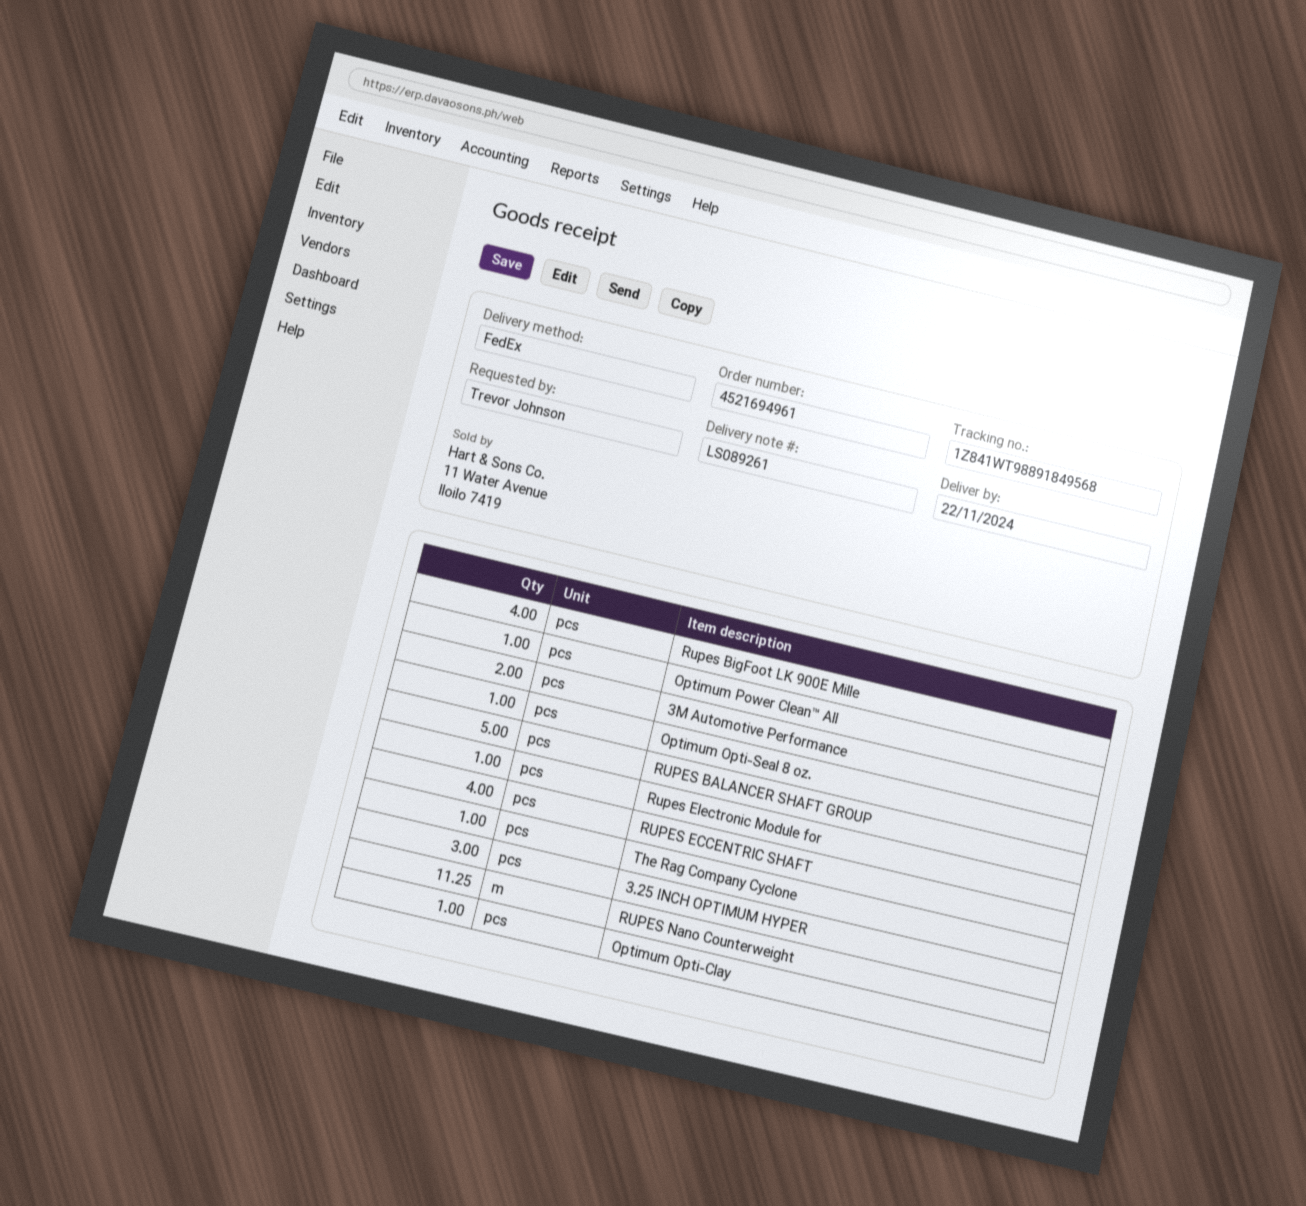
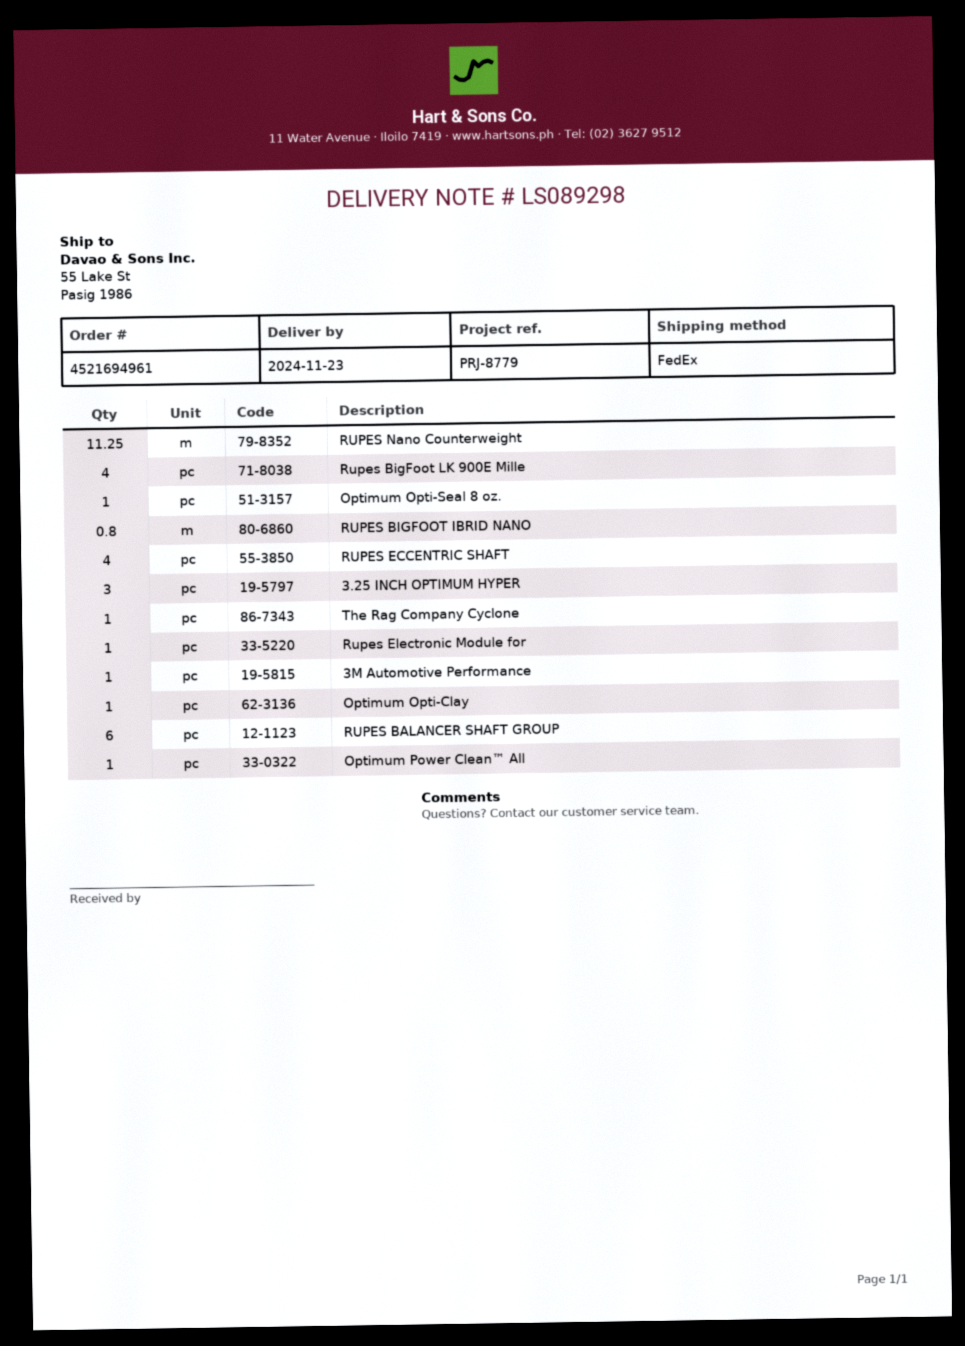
delivery note number: LS089261 -> LS089298
delivery date: 2024-11-22 -> 2024-11-23
3M Automotive Performance: 2 -> 1
RUPES BALANCER SHAFT GROUP: 5 -> 6
RUPES BIGFOOT IBRID NANO: none -> 0.8

